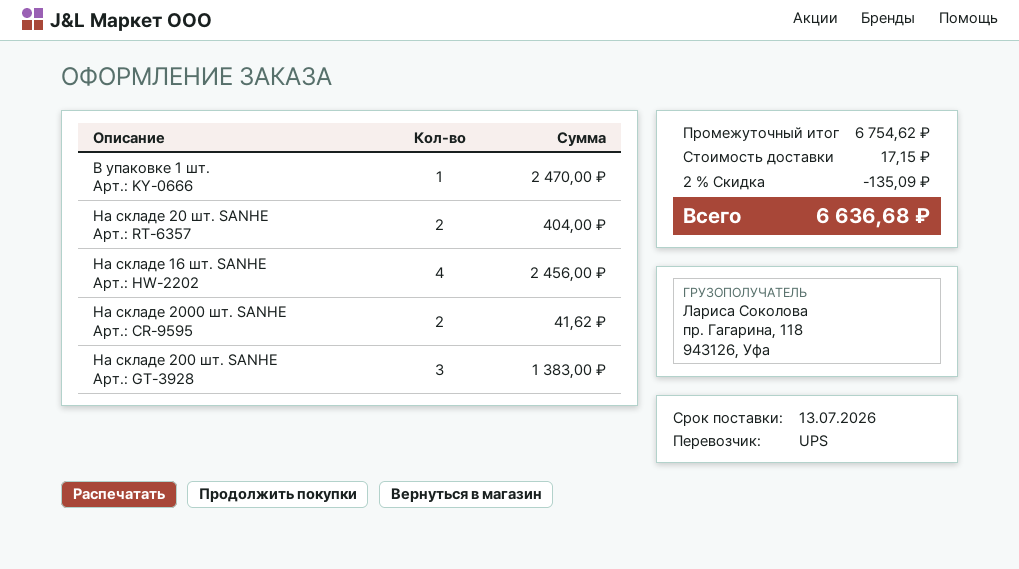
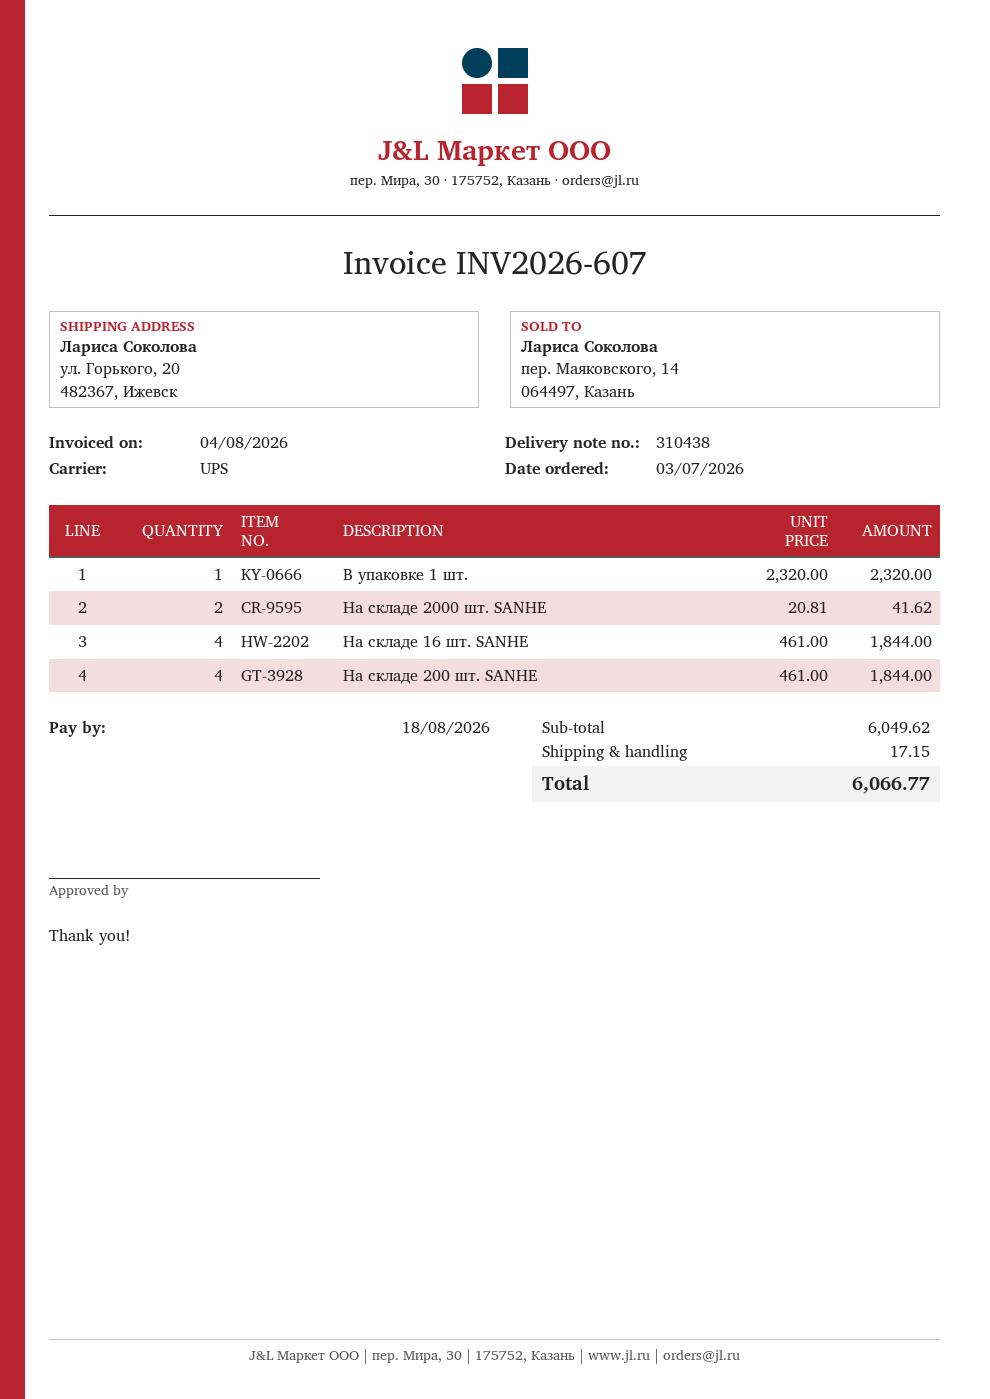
ship to: пр. Гагарина, 118, 943126, Уфа -> ул. Горького, 20, 482367, Ижевск
В упаковке 1 шт.: 1 for 2470.00 -> 1 for 2320.00
На складе 20 шт. SANHE: 2 for 404.00 -> none
На складе 16 шт. SANHE: 4 for 2456.00 -> 4 for 1844.00
На складе 200 шт. SANHE: 3 for 1383.00 -> 4 for 1844.00
subtotal: 6754.62 -> 6049.62
discount: 2% = 135.09 -> none
total: 6636.68 -> 6066.77

